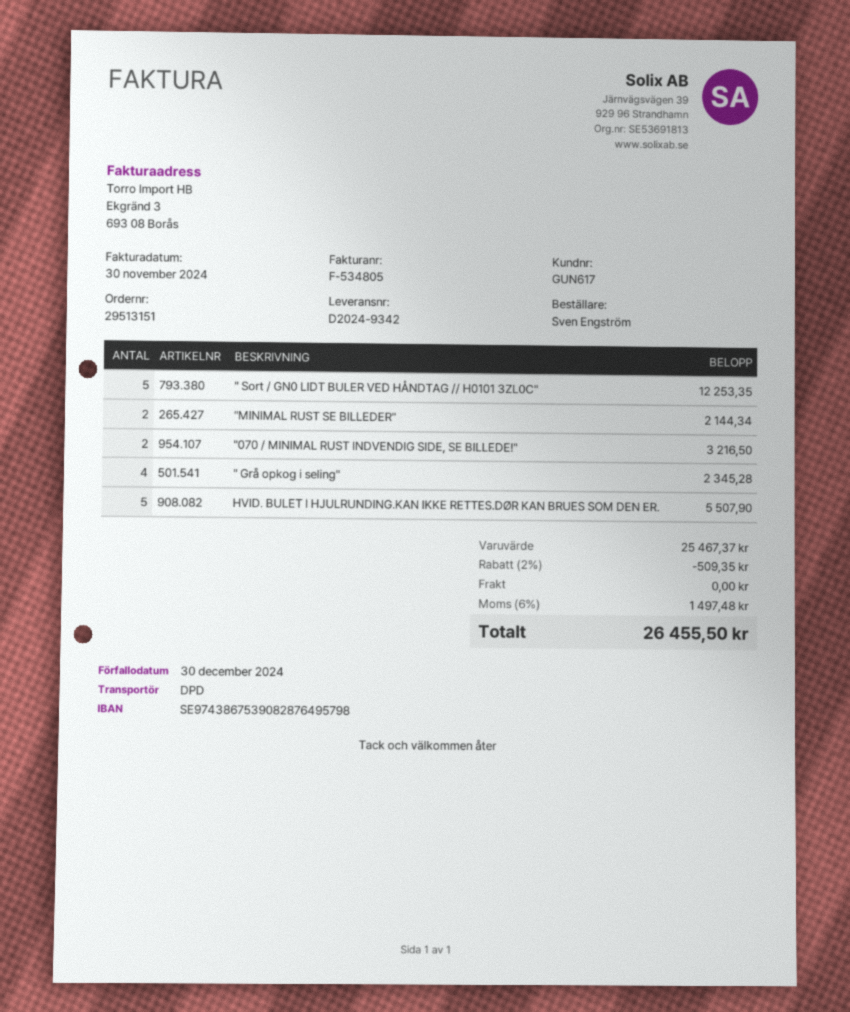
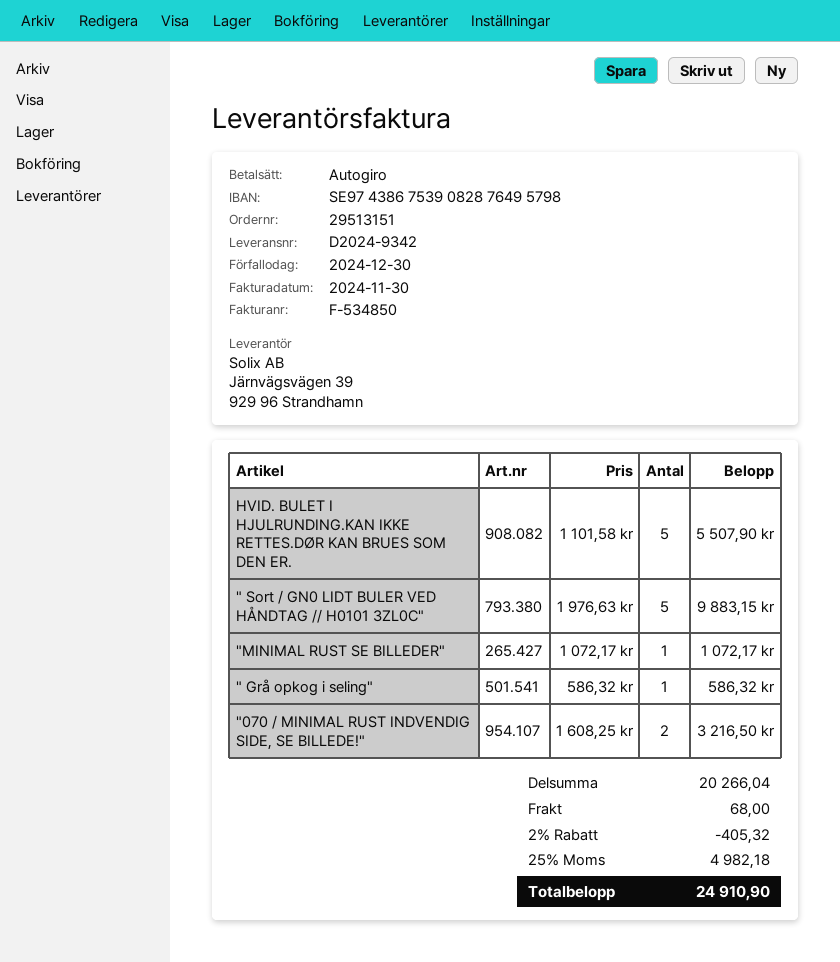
invoice number: F-534805 -> F-534850
" Sort / GN0 LIDT BULER VED HÅNDTAG // H0101 3ZL0C": 5 for 12253.35 -> 5 for 9883.15
"MINIMAL RUST SE BILLEDER": 2 for 2144.34 -> 1 for 1072.17
" Grå opkog i seling": 4 for 2345.28 -> 1 for 586.32
subtotal: 25467.37 -> 20266.04
discount: 2% = 509.35 -> 2% = 405.32
shipping: 0.00 -> 68.00
tax: 6% = 1497.48 -> 25% = 4982.18
total: 26455.50 -> 24910.90

